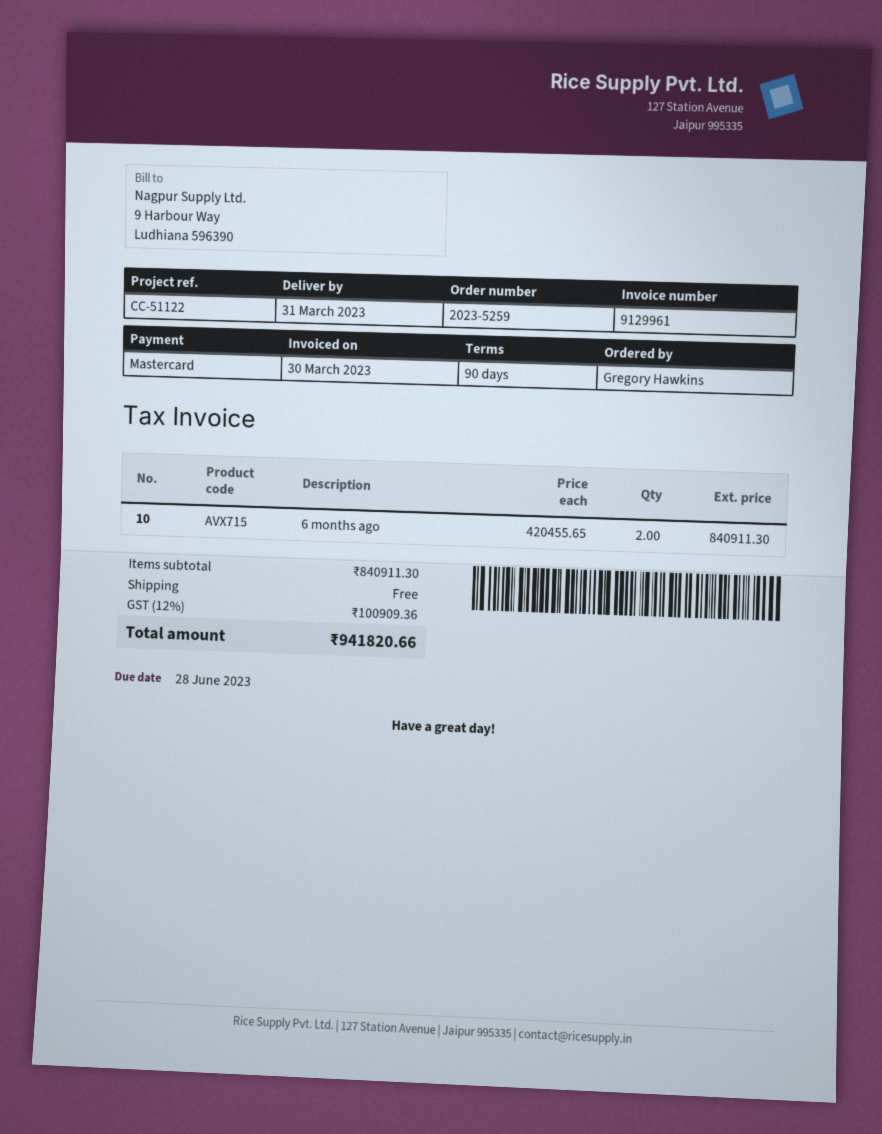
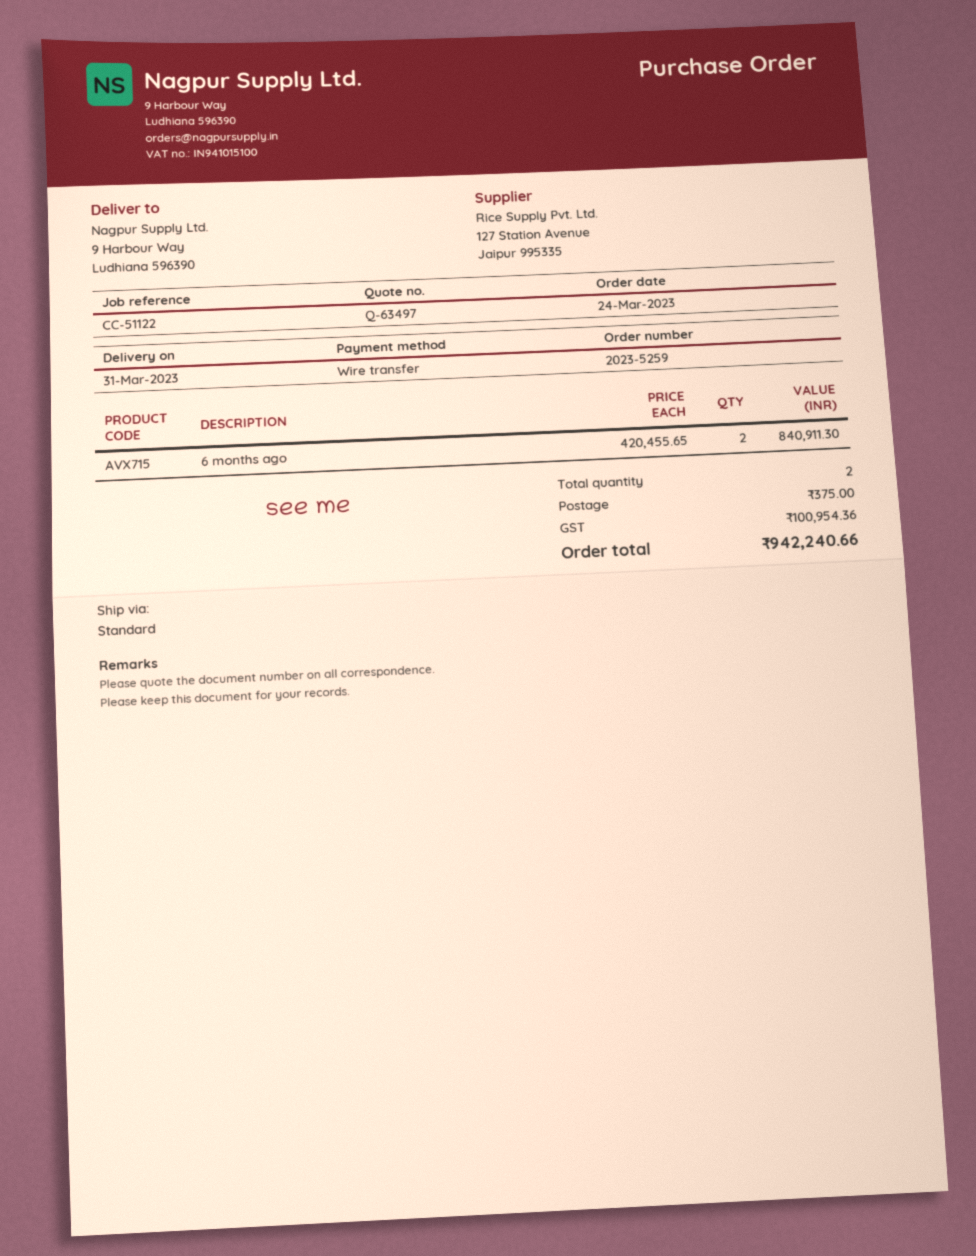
payment method: Mastercard -> bank transfer
shipping: 0.00 -> 375.00
tax: 100909.36 -> 100954.36
total: 941820.66 -> 942240.66

